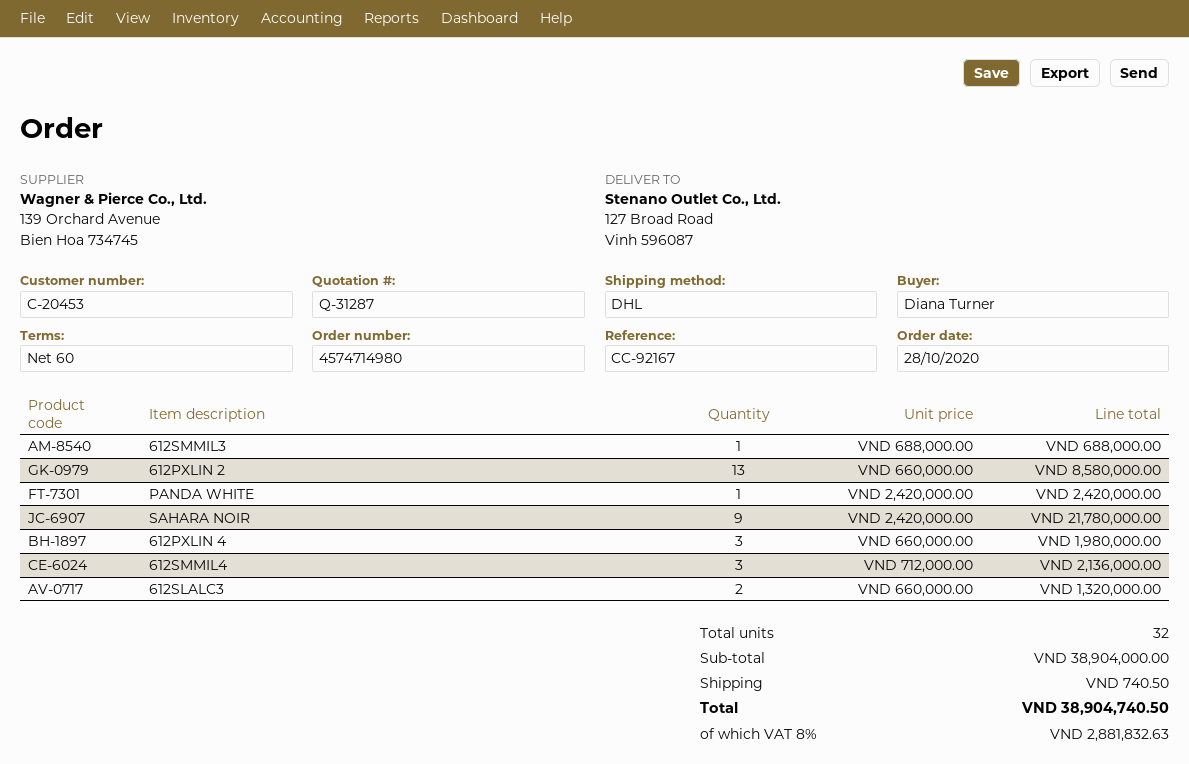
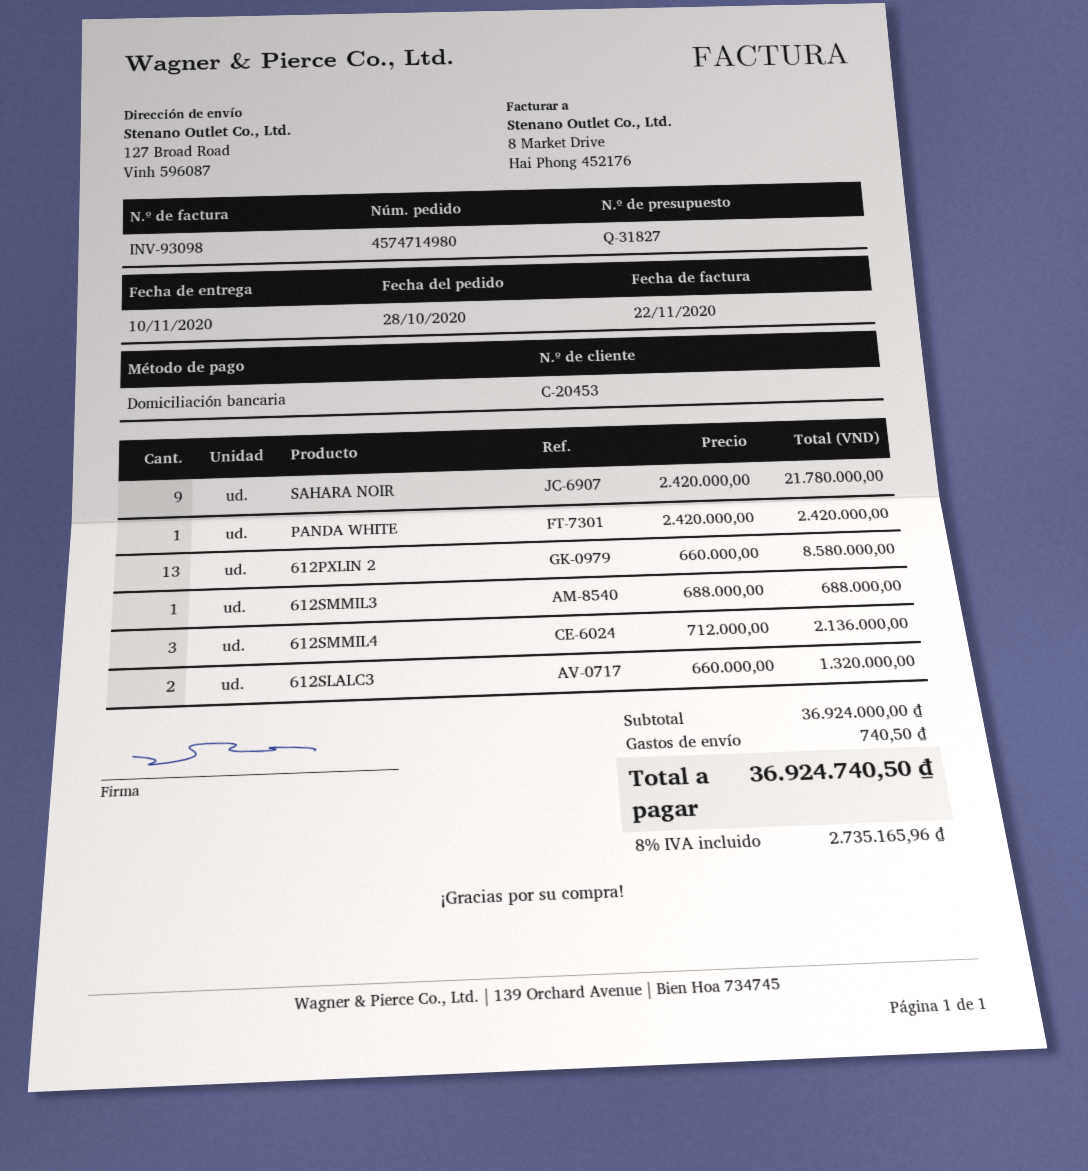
quote number: Q-31287 -> Q-31827
612PXLIN 4: 3 x 660000.00 = 1980000.00 -> none
subtotal: 38904000.00 -> 36924000.00
tax: 8% = 2881832.63 -> 8% = 2735165.96
total: 38904740.50 -> 36924740.50

